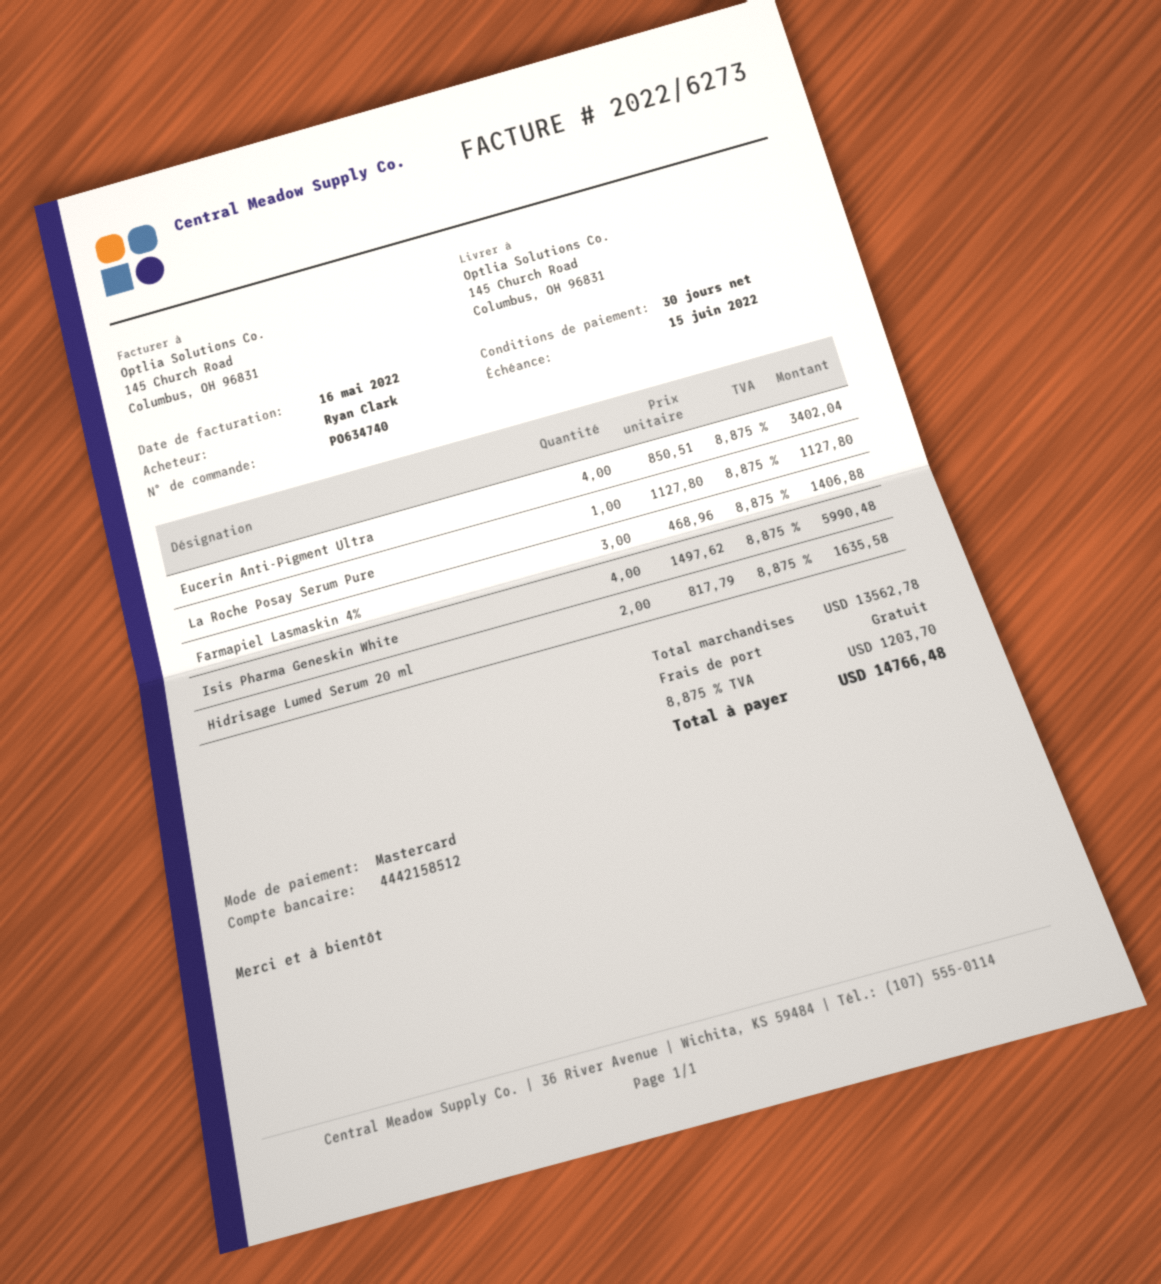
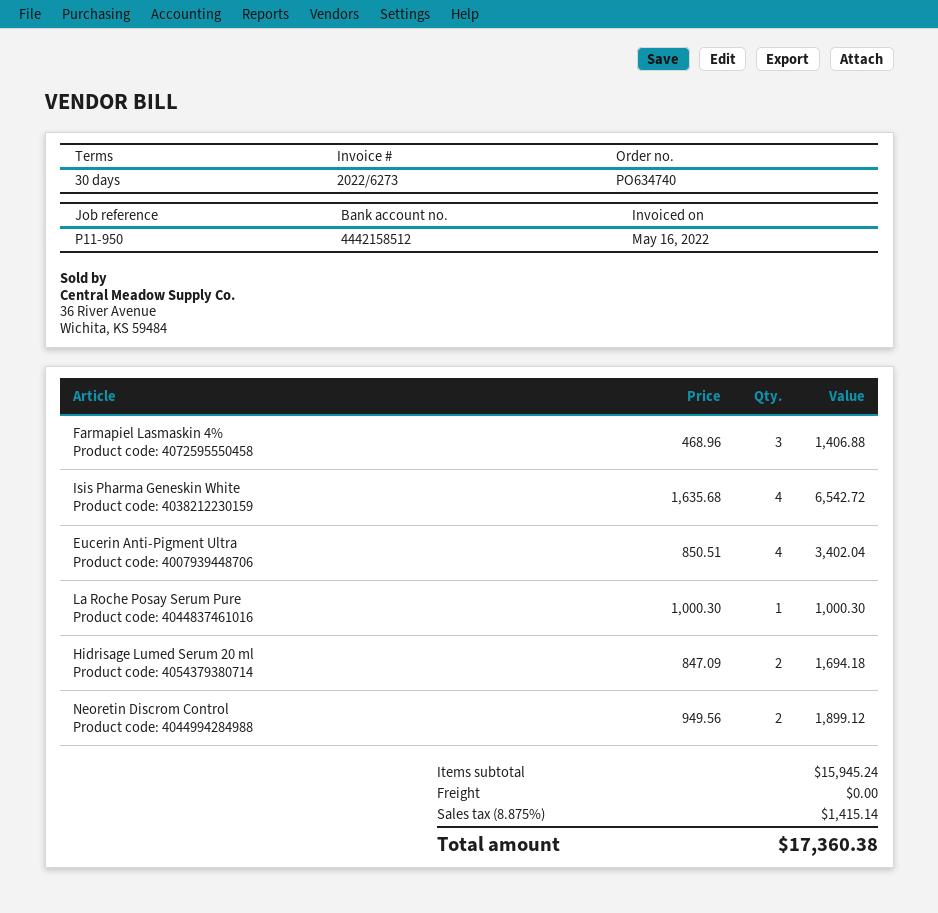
La Roche Posay Serum Pure: 1 x 1127.80 = 1127.80 -> 1 x 1000.30 = 1000.30
Isis Pharma Geneskin White: 4 x 1497.62 = 5990.48 -> 4 x 1635.68 = 6542.72
Hidrisage Lumed Serum 20 ml: 2 x 817.79 = 1635.58 -> 2 x 847.09 = 1694.18
Neoretin Discrom Control: none -> 2 x 949.56 = 1899.12
subtotal: 13562.78 -> 15945.24
tax: 8.875% = 1203.70 -> 8.875% = 1415.14
total: 14766.48 -> 17360.38

